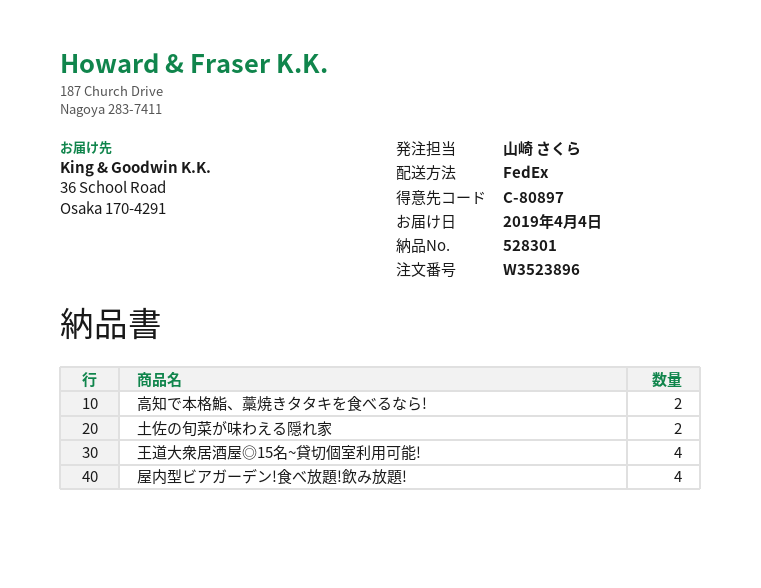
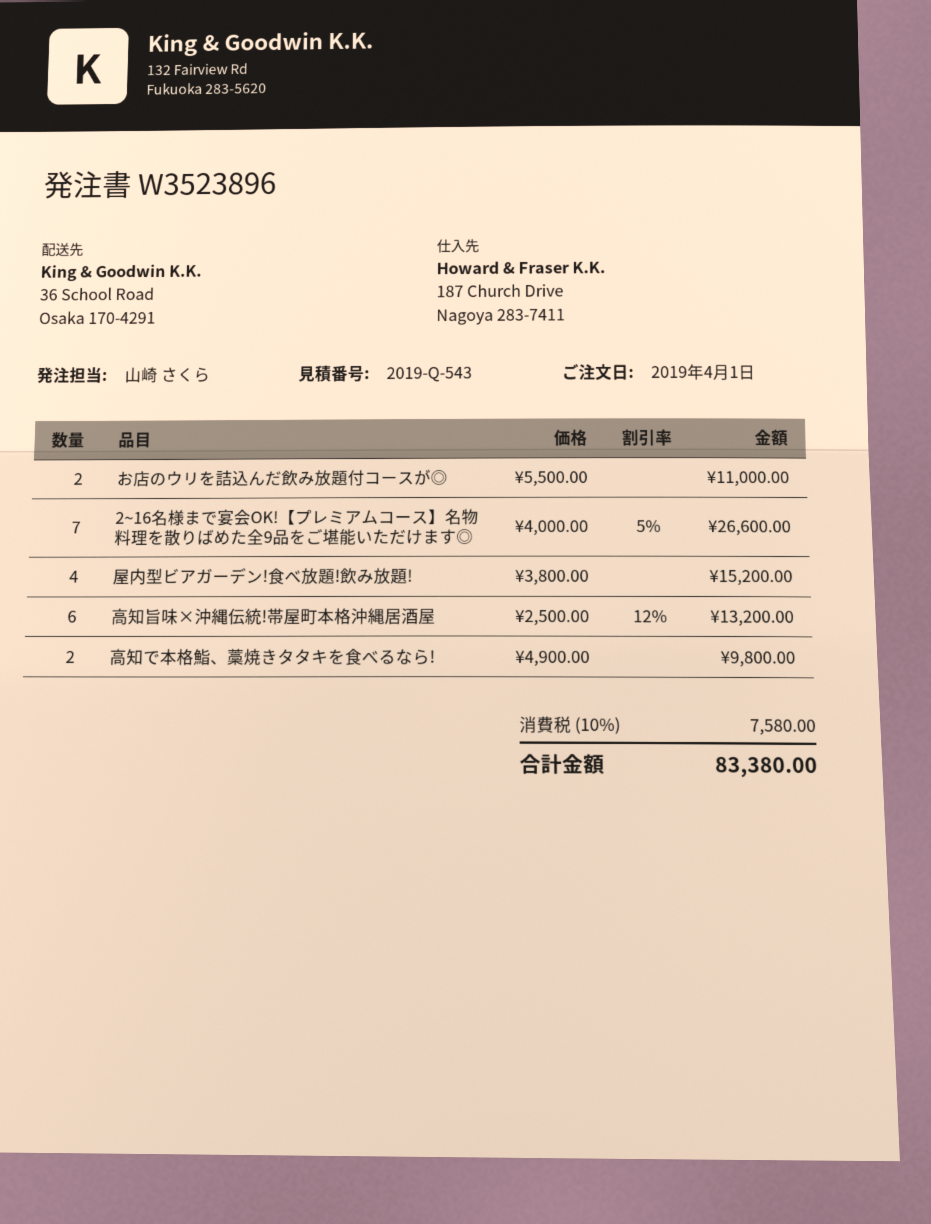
土佐の旬菜が味わえる隠れ家: 2 -> none
王道大衆居酒屋◎15名~貸切個室利用可能!: 4 -> none
お店のウリを詰込んだ飲み放題付コースが◎: none -> 2
2~16名様まで宴会OK!【プレミアムコース】名物料理を散りばめた全9品をご堪能いただけます◎: none -> 7
高知旨味×沖縄伝統!帯屋町本格沖縄居酒屋: none -> 6

